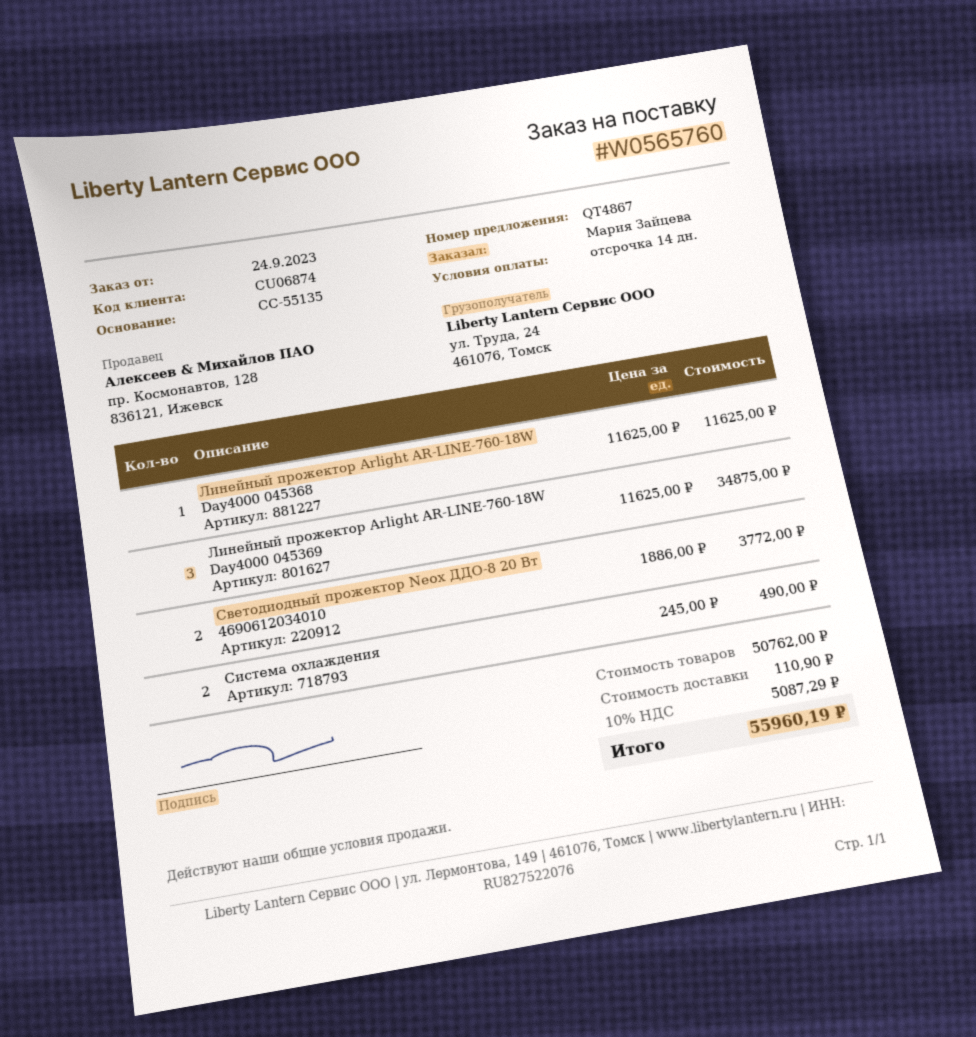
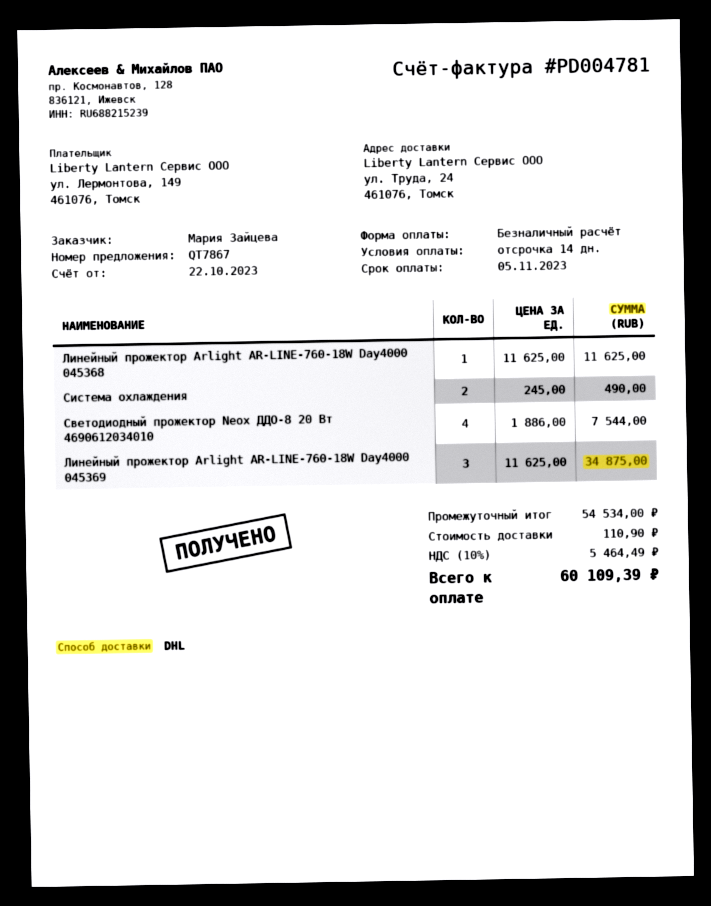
quote number: QT4867 -> QT7867
Светодиодный прожектор Neox ДДО-8 20 Вт 4690612034010: 2 x 1886.00 = 3772.00 -> 4 x 1886.00 = 7544.00
subtotal: 50762.00 -> 54534.00
tax: 10% = 5087.29 -> 10% = 5464.49
total: 55960.19 -> 60109.39

